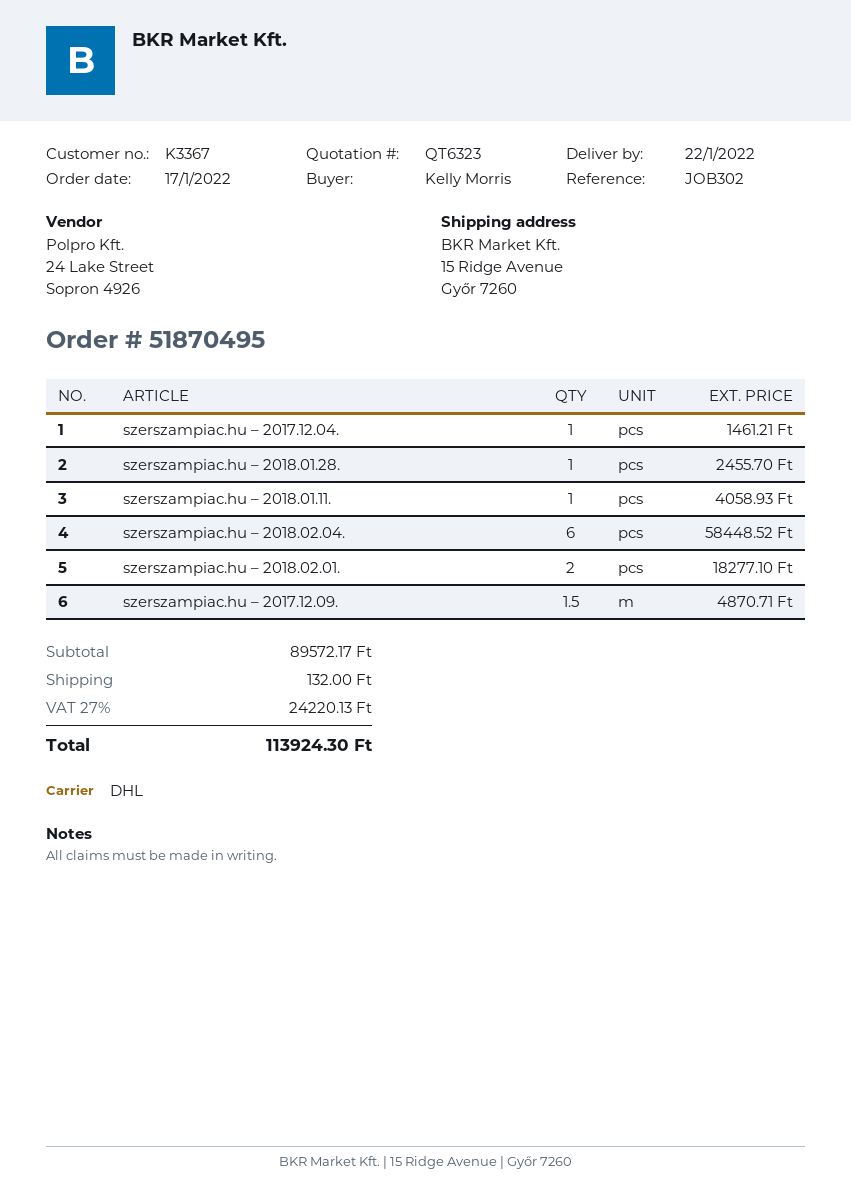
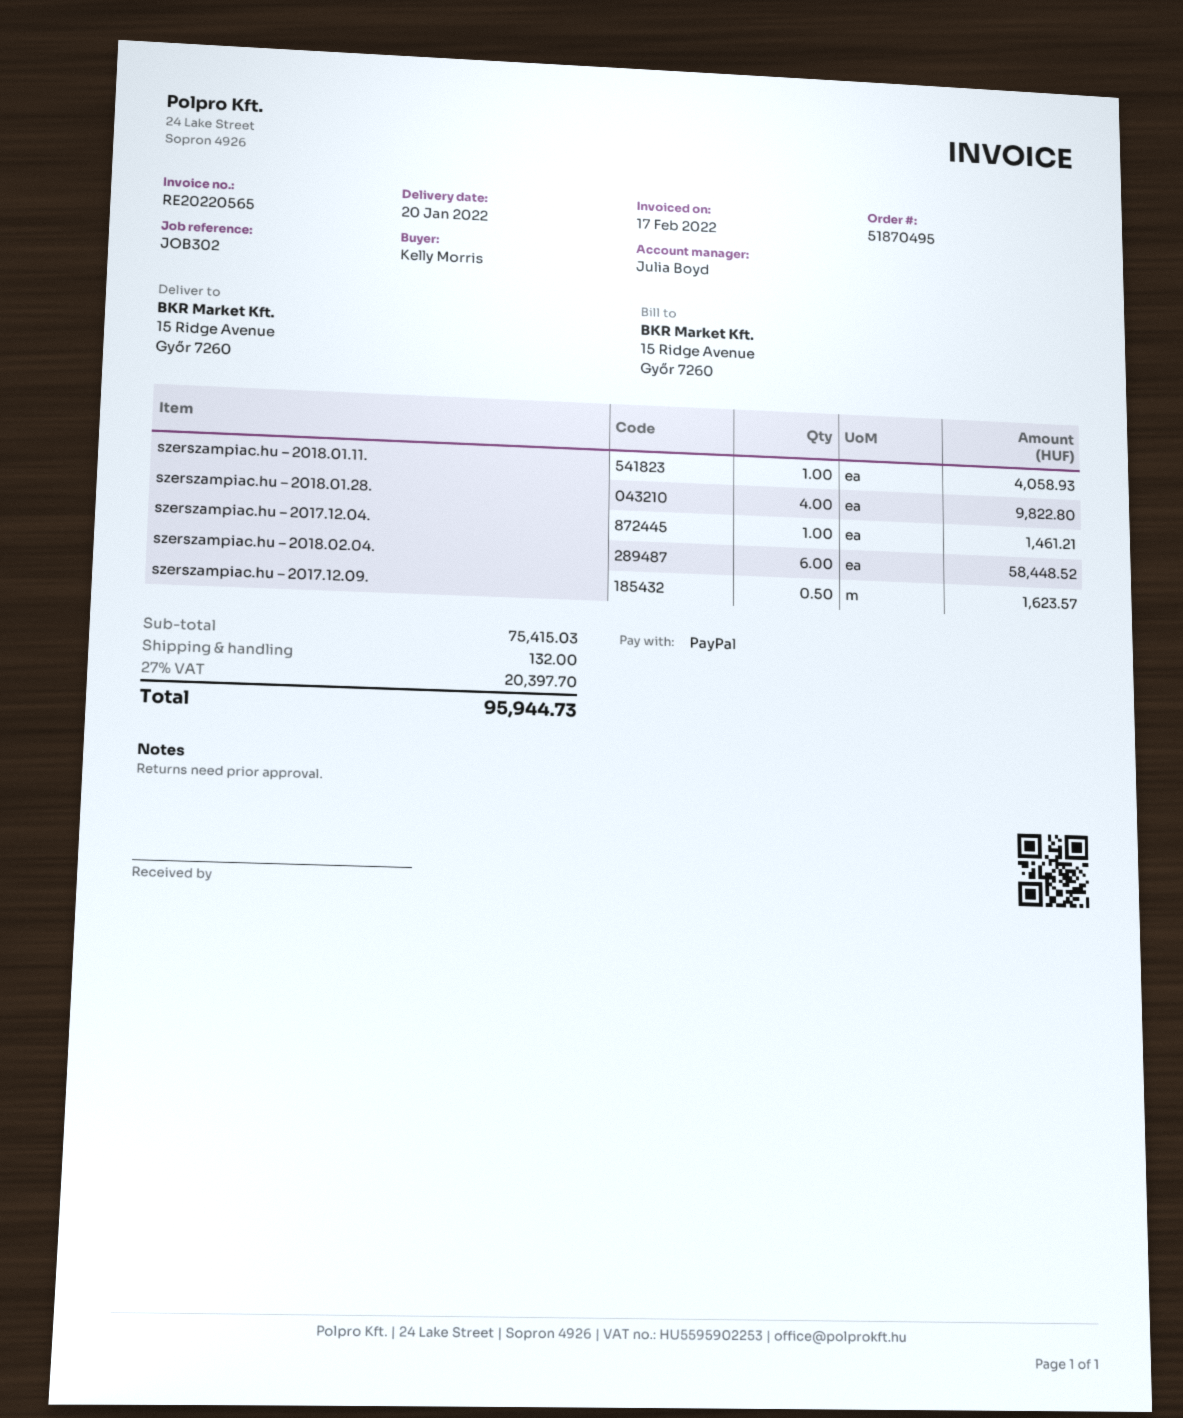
delivery date: 2022-01-22 -> 2022-01-20
szerszampiac.hu – 2018.01.28.: 1 for 2455.70 -> 4 for 9822.80
szerszampiac.hu – 2018.02.01.: 2 for 18277.10 -> none
szerszampiac.hu – 2017.12.09.: 1.5 for 4870.71 -> 0.5 for 1623.57
subtotal: 89572.17 -> 75415.03
tax: 27% = 24220.13 -> 27% = 20397.70
total: 113924.30 -> 95944.73

